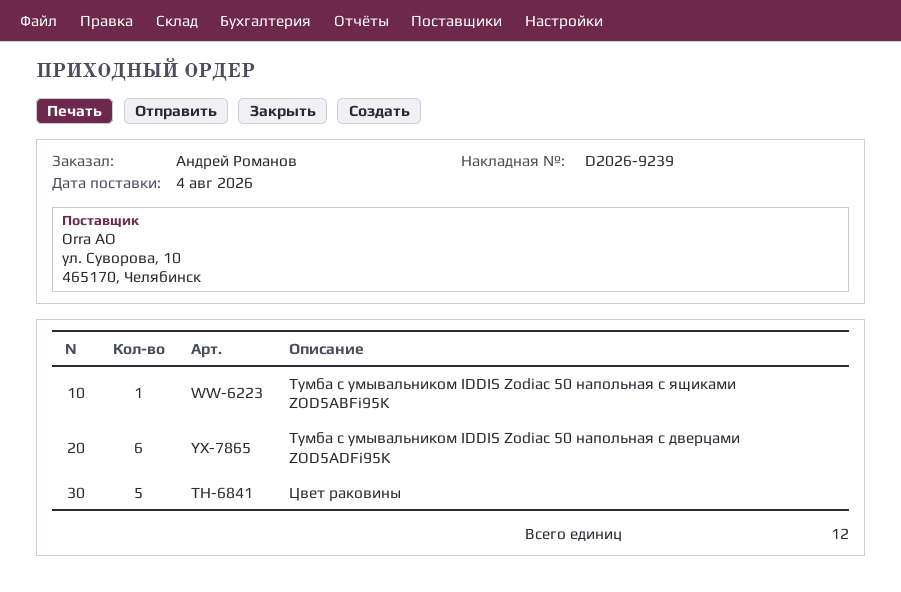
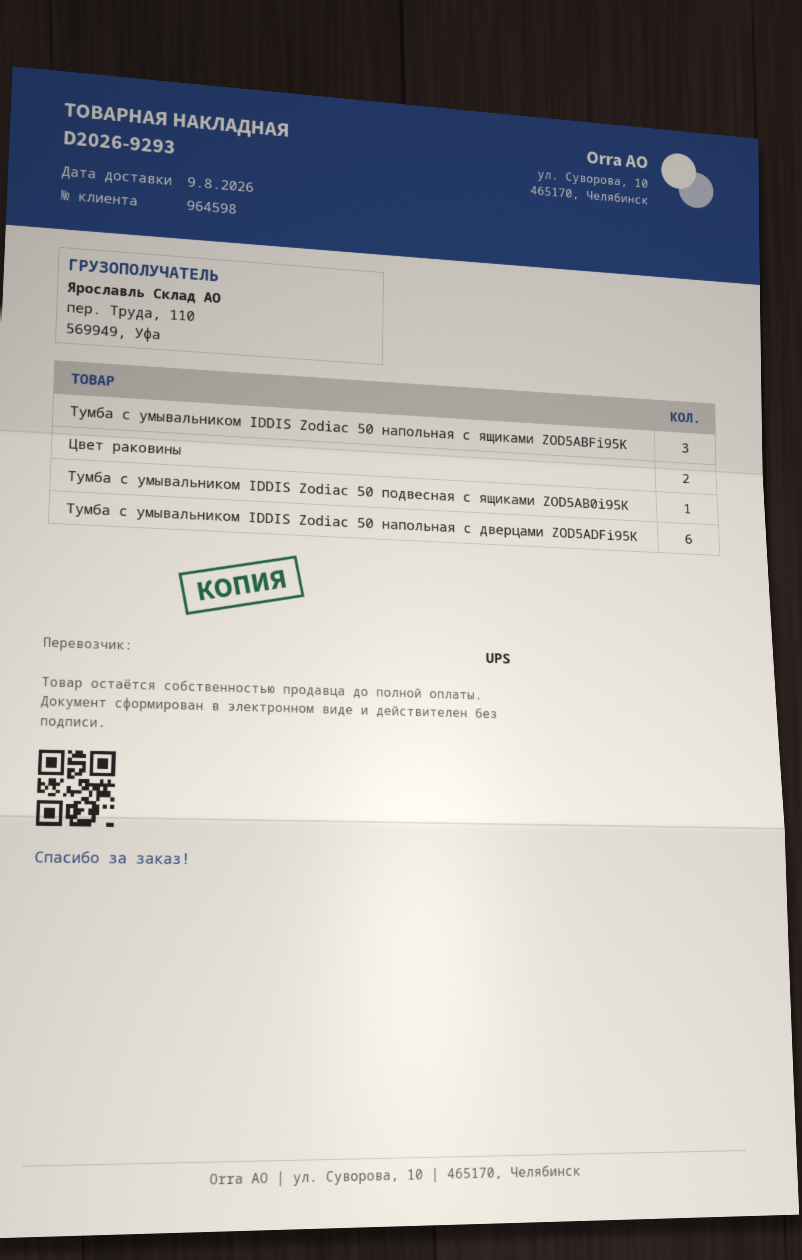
delivery note number: D2026-9239 -> D2026-9293
delivery date: 2026-08-04 -> 2026-08-09
Тумба с умывальником IDDIS Zodiac 50 напольная с ящиками ZOD5ABFi95K: 1 -> 3
Цвет раковины: 5 -> 2
Тумба с умывальником IDDIS Zodiac 50 подвесная с ящиками ZOD5AB0i95K: none -> 1

